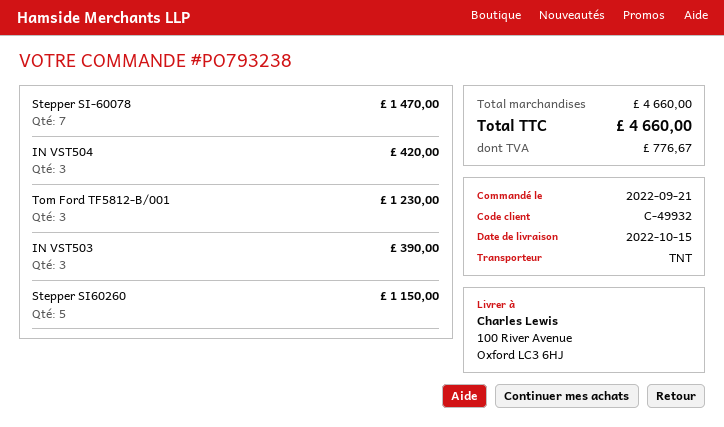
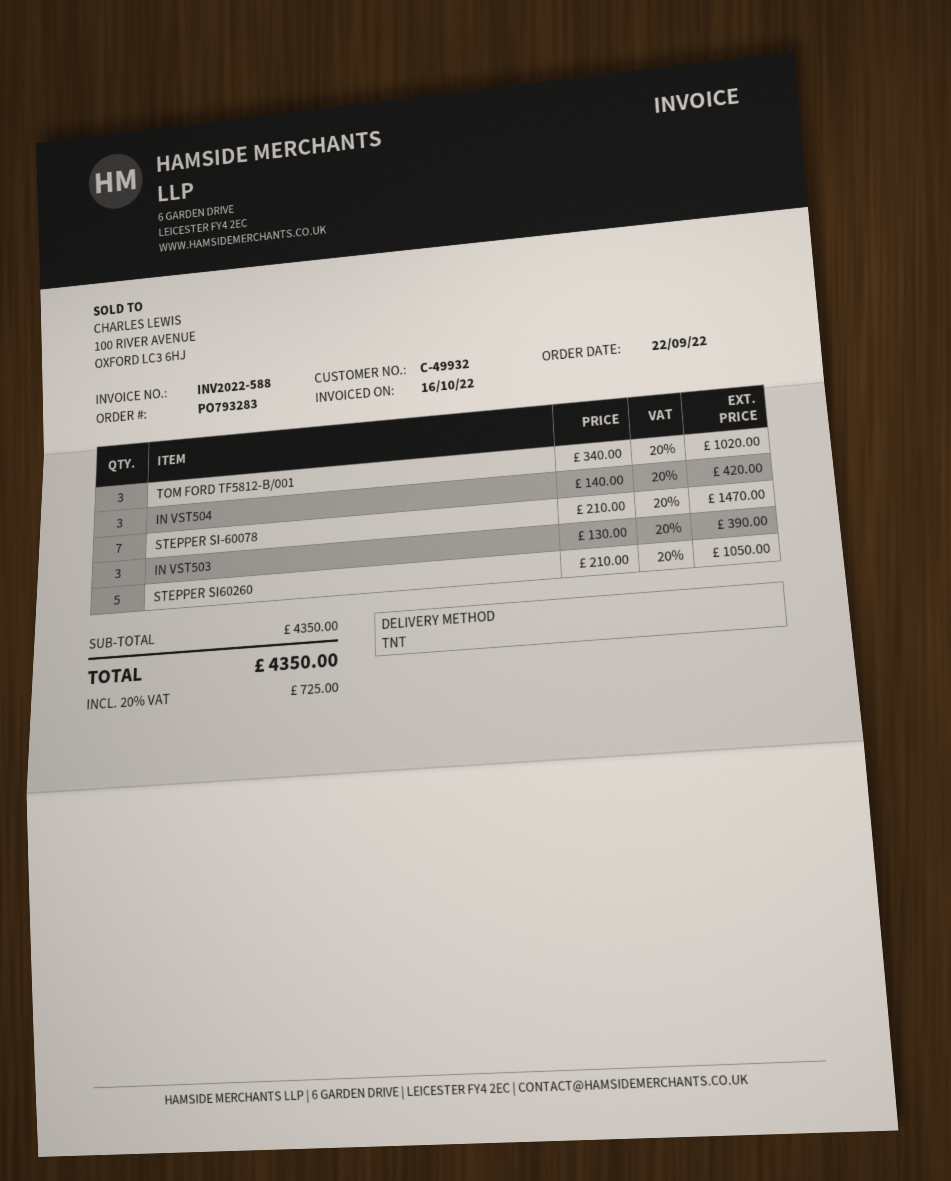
order number: PO793238 -> PO793283
order date: 2022-09-21 -> 2022-09-22
Tom Ford TF5812-B/001: 3 for 1230.00 -> 3 for 1020.00
Stepper SI60260: 5 for 1150.00 -> 5 for 1050.00
subtotal: 4660.00 -> 4350.00
tax: 776.67 -> 725.00
total: 4660.00 -> 4350.00

